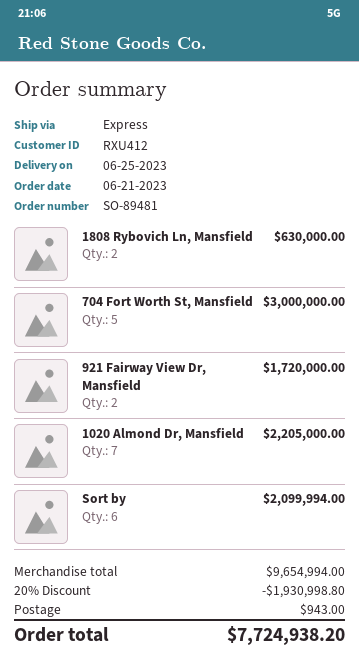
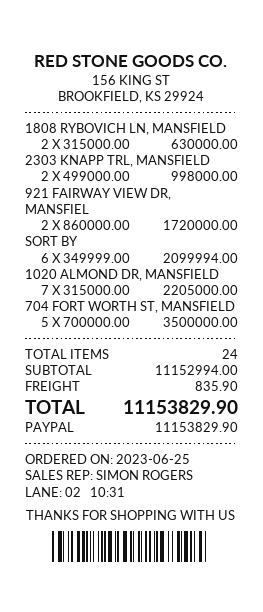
order date: 2023-06-21 -> 2023-06-25
704 Fort Worth St, Mansfield: 5 for 3000000.00 -> 5 for 3500000.00
2303 KNAPP TRL, MANSFIELD: none -> 2 for 998000.00
subtotal: 9654994.00 -> 11152994.00
discount: 20% = 1930998.80 -> none
shipping: 943.00 -> 835.90
total: 7724938.20 -> 11153829.90

